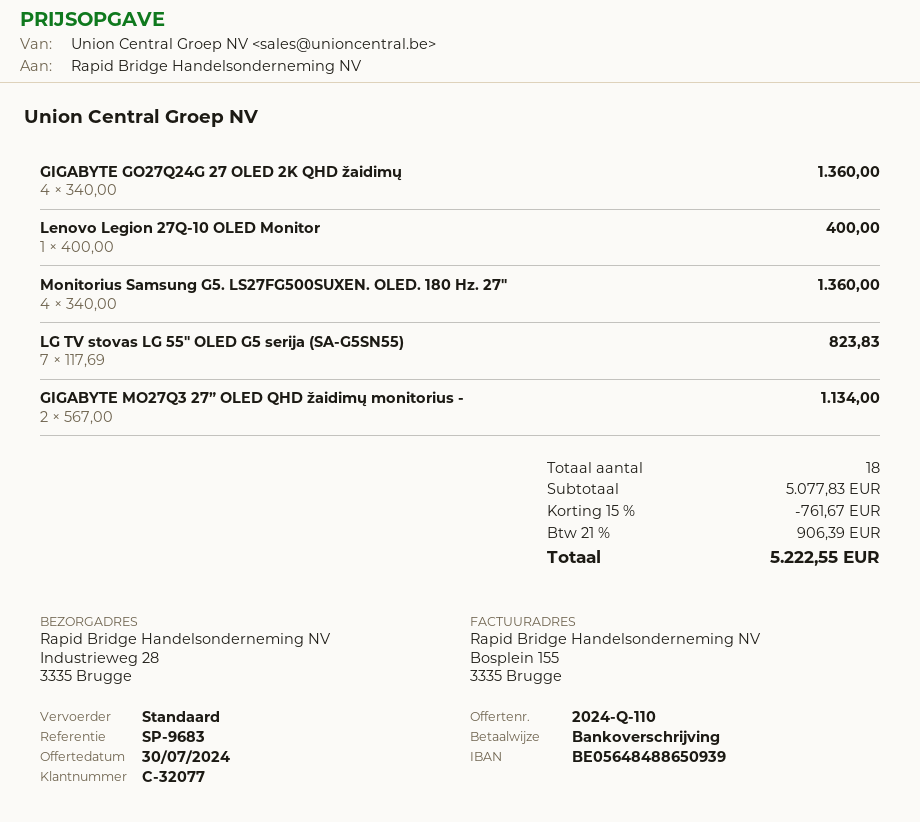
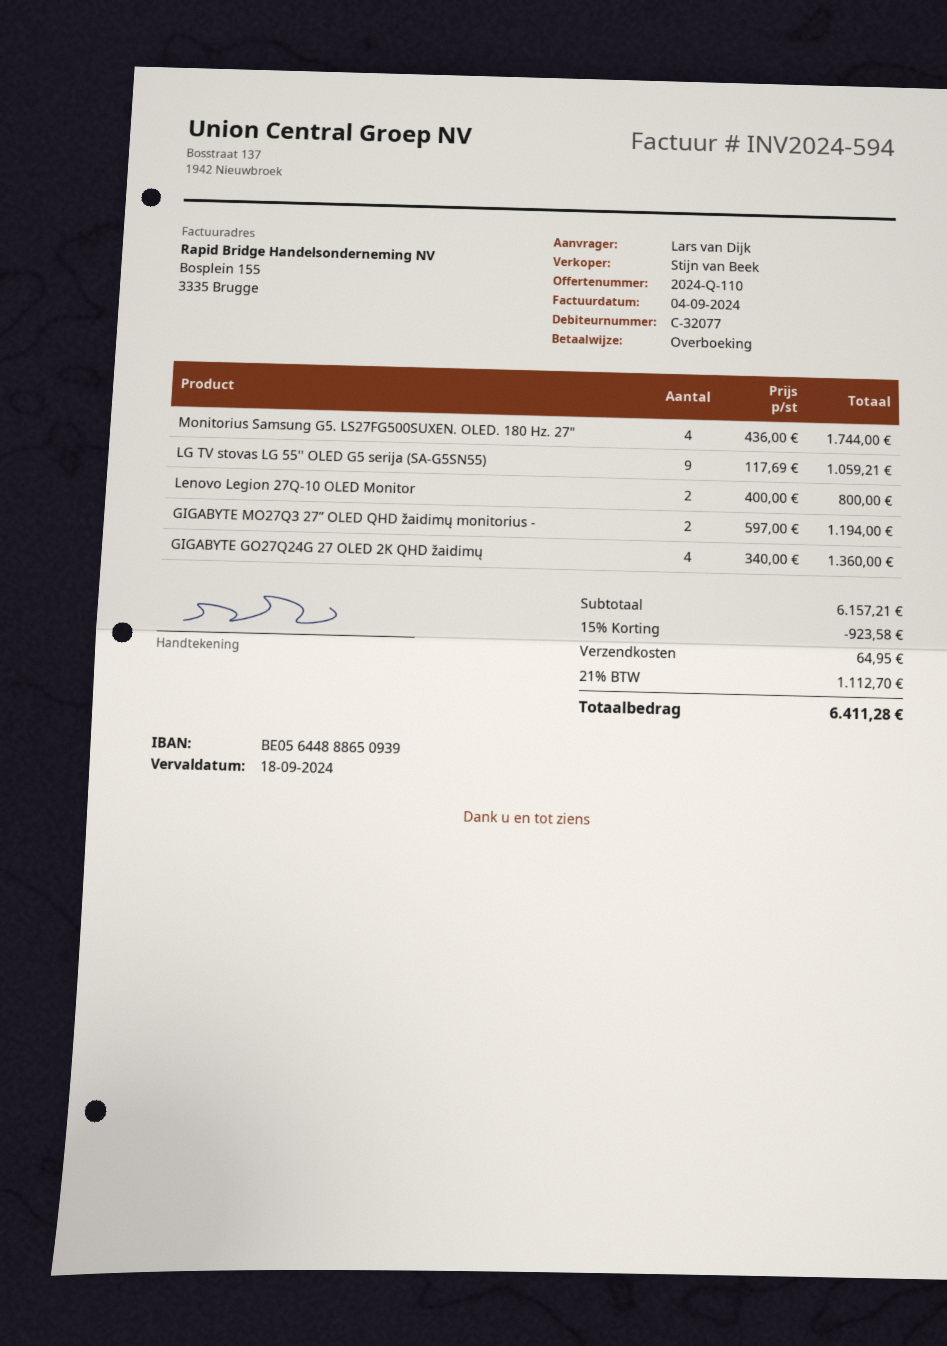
bank account: BE05648488650939 -> BE05644888650939
Lenovo Legion 27Q-10 OLED Monitor: 1 x 400.00 = 400.00 -> 2 x 400.00 = 800.00
Monitorius Samsung G5. LS27FG500SUXEN. OLED. 180 Hz. 27": 4 x 340.00 = 1360.00 -> 4 x 436.00 = 1744.00
LG TV stovas LG 55'' OLED G5 serija (SA-G5SN55): 7 x 117.69 = 823.83 -> 9 x 117.69 = 1059.21
GIGABYTE MO27Q3 27” OLED QHD žaidimų monitorius -: 2 x 567.00 = 1134.00 -> 2 x 597.00 = 1194.00
subtotal: 5077.83 -> 6157.21
discount: 15% = 761.67 -> 15% = 923.58
shipping: none -> 64.95
tax: 21% = 906.39 -> 21% = 1112.70
total: 5222.55 -> 6411.28

